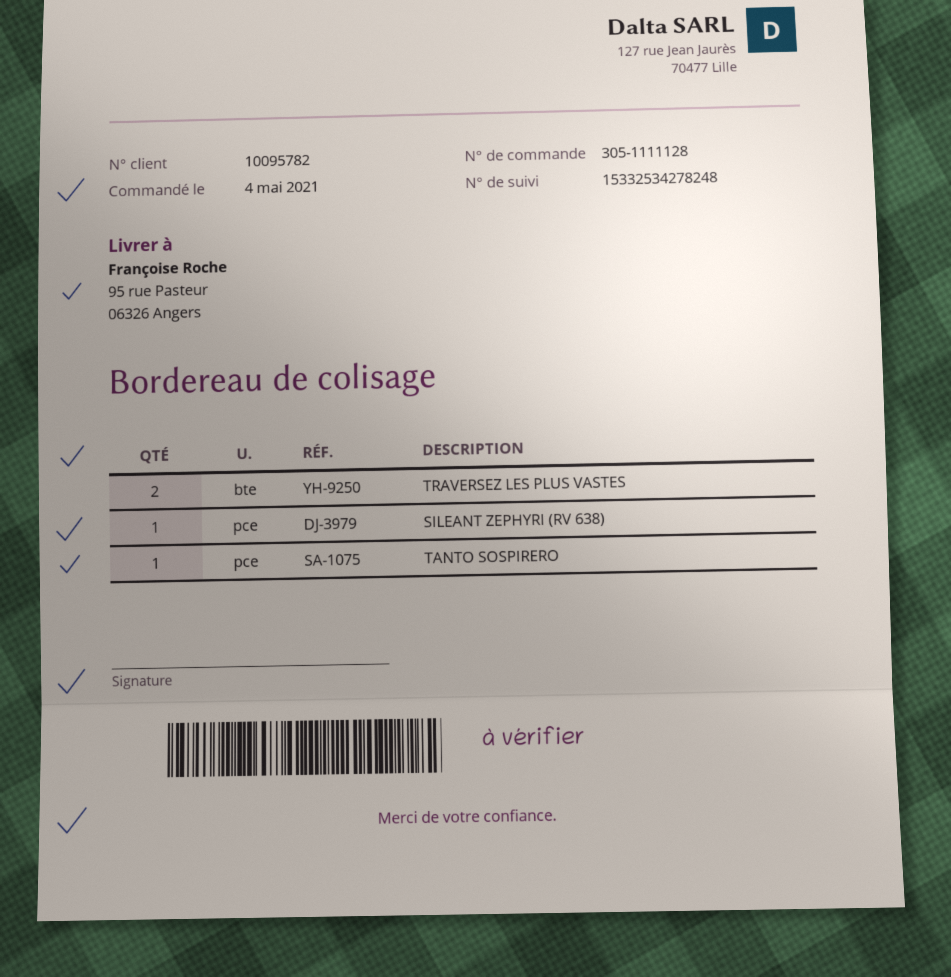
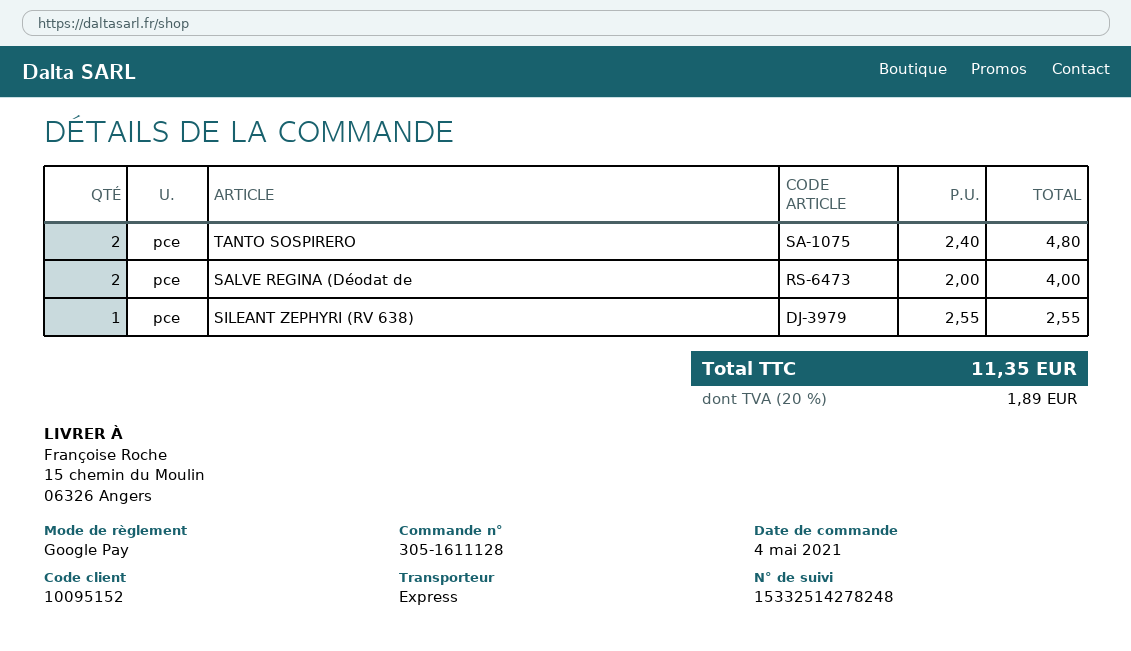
order number: 305-1111128 -> 305-1611128
customer number: 10095782 -> 10095152
tracking number: 15332534278248 -> 15332514278248
ship to: 95 rue Pasteur, 06326 Angers -> 15 chemin du Moulin, 06326 Angers
TRAVERSEZ LES PLUS VASTES: 2 -> none
TANTO SOSPIRERO: 1 -> 2
SALVE REGINA (Déodat de: none -> 2

